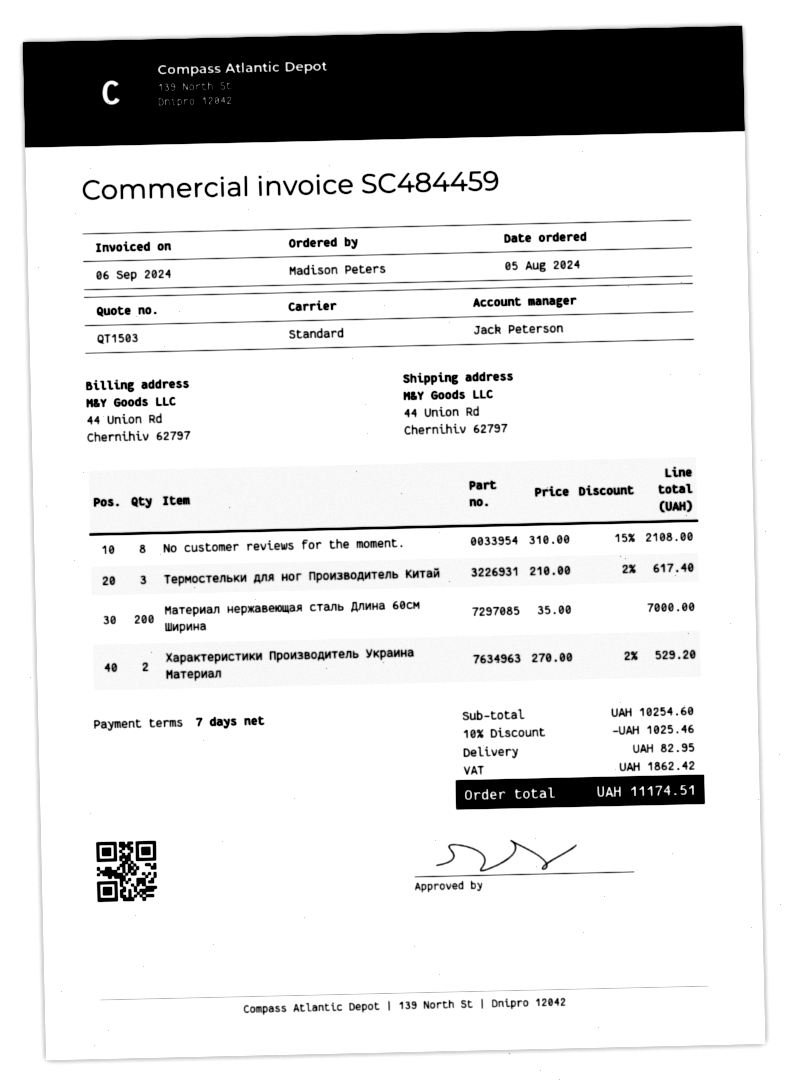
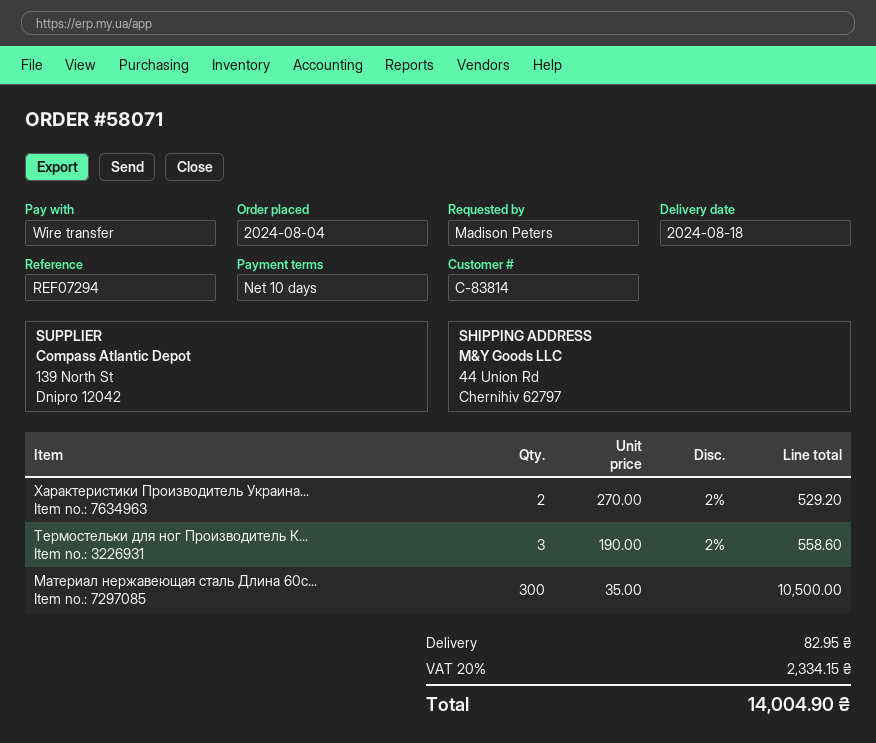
order date: 2024-08-05 -> 2024-08-04
payment terms: 7 days -> 10 days
No customer reviews for the moment.: 8 x 310.00 - 15% = 2108.00 -> none
Термостельки для ног Производитель Китай: 3 x 210.00 - 2% = 617.40 -> 3 x 190.00 - 2% = 558.60
Материал нержавеющая сталь Длина 60см Ширина: 200 x 35.00 = 7000.00 -> 300 x 35.00 = 10500.00
discount: 10% = 1025.46 -> none
tax: 1862.42 -> 2334.15
total: 11174.51 -> 14004.90

